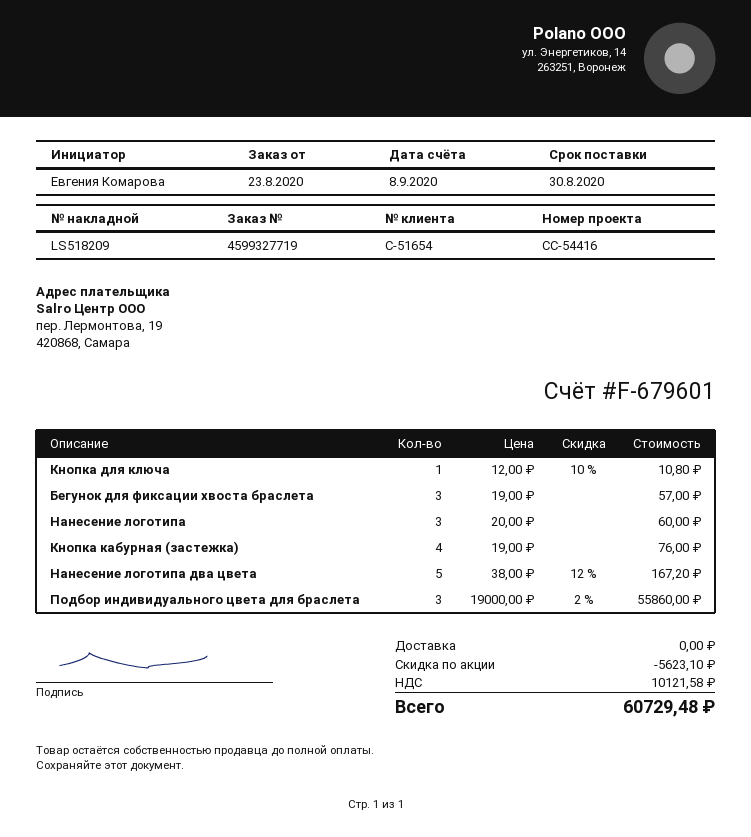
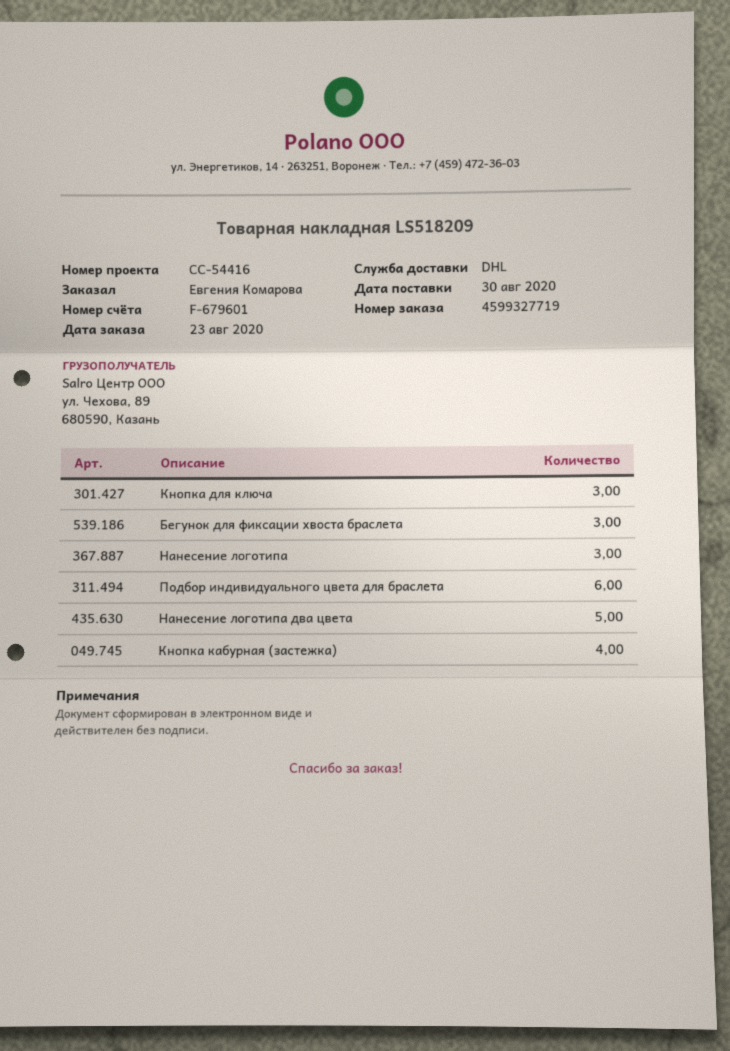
Кнопка для ключа: 1 -> 3
Подбор индивидуального цвета для браслета: 3 -> 6

